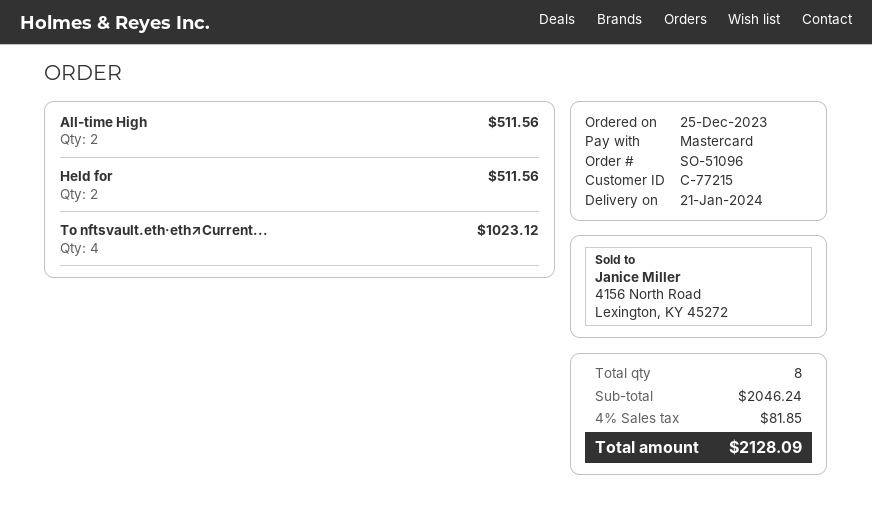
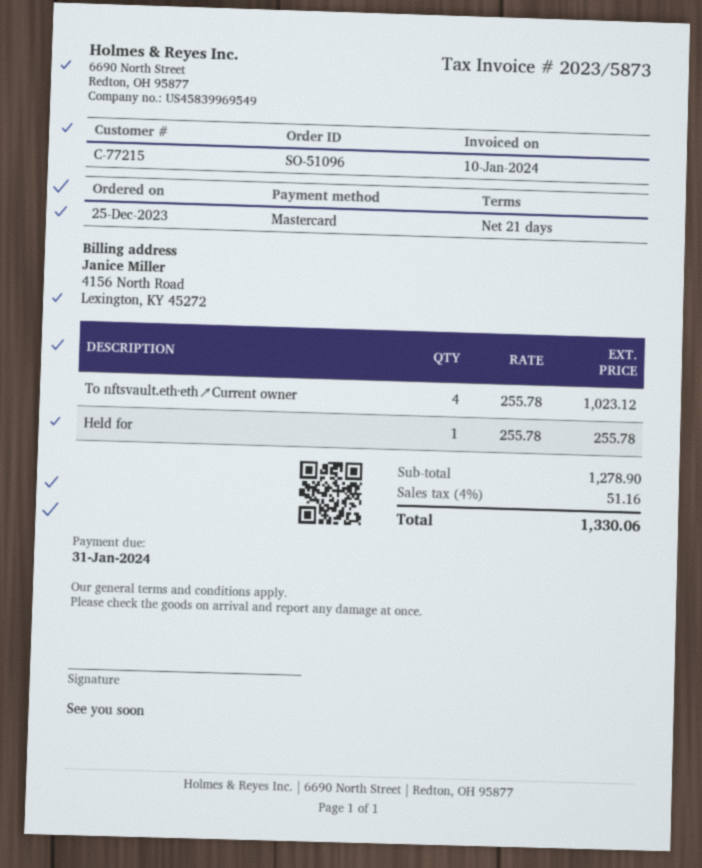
All-time High: 2 for 511.56 -> none
Held for: 2 for 511.56 -> 1 for 255.78
subtotal: 2046.24 -> 1278.90
tax: 4% = 81.85 -> 4% = 51.16
total: 2128.09 -> 1330.06

